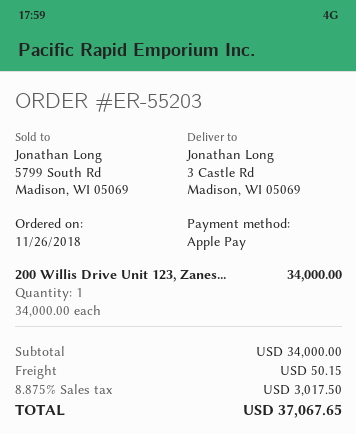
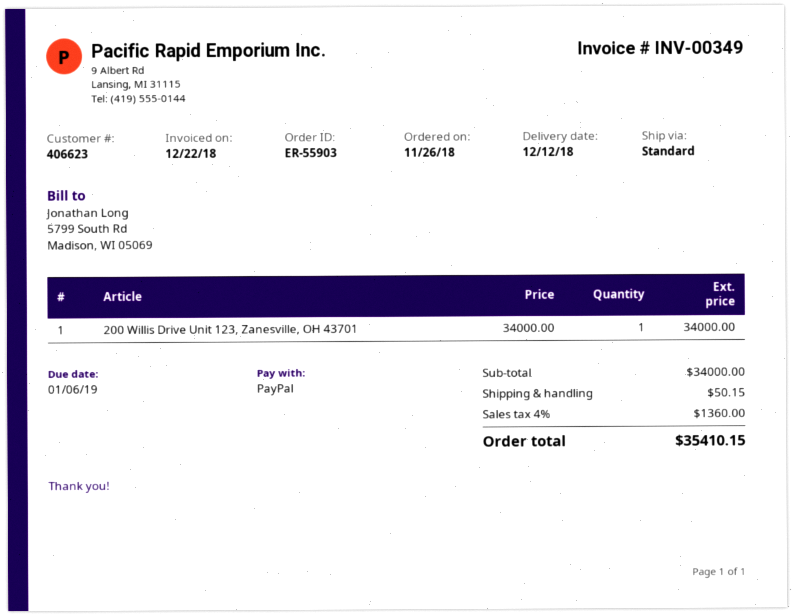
order number: ER-55203 -> ER-55903
payment method: Apple Pay -> PayPal
tax: 8.875% = 3017.50 -> 4% = 1360.00
total: 37067.65 -> 35410.15

